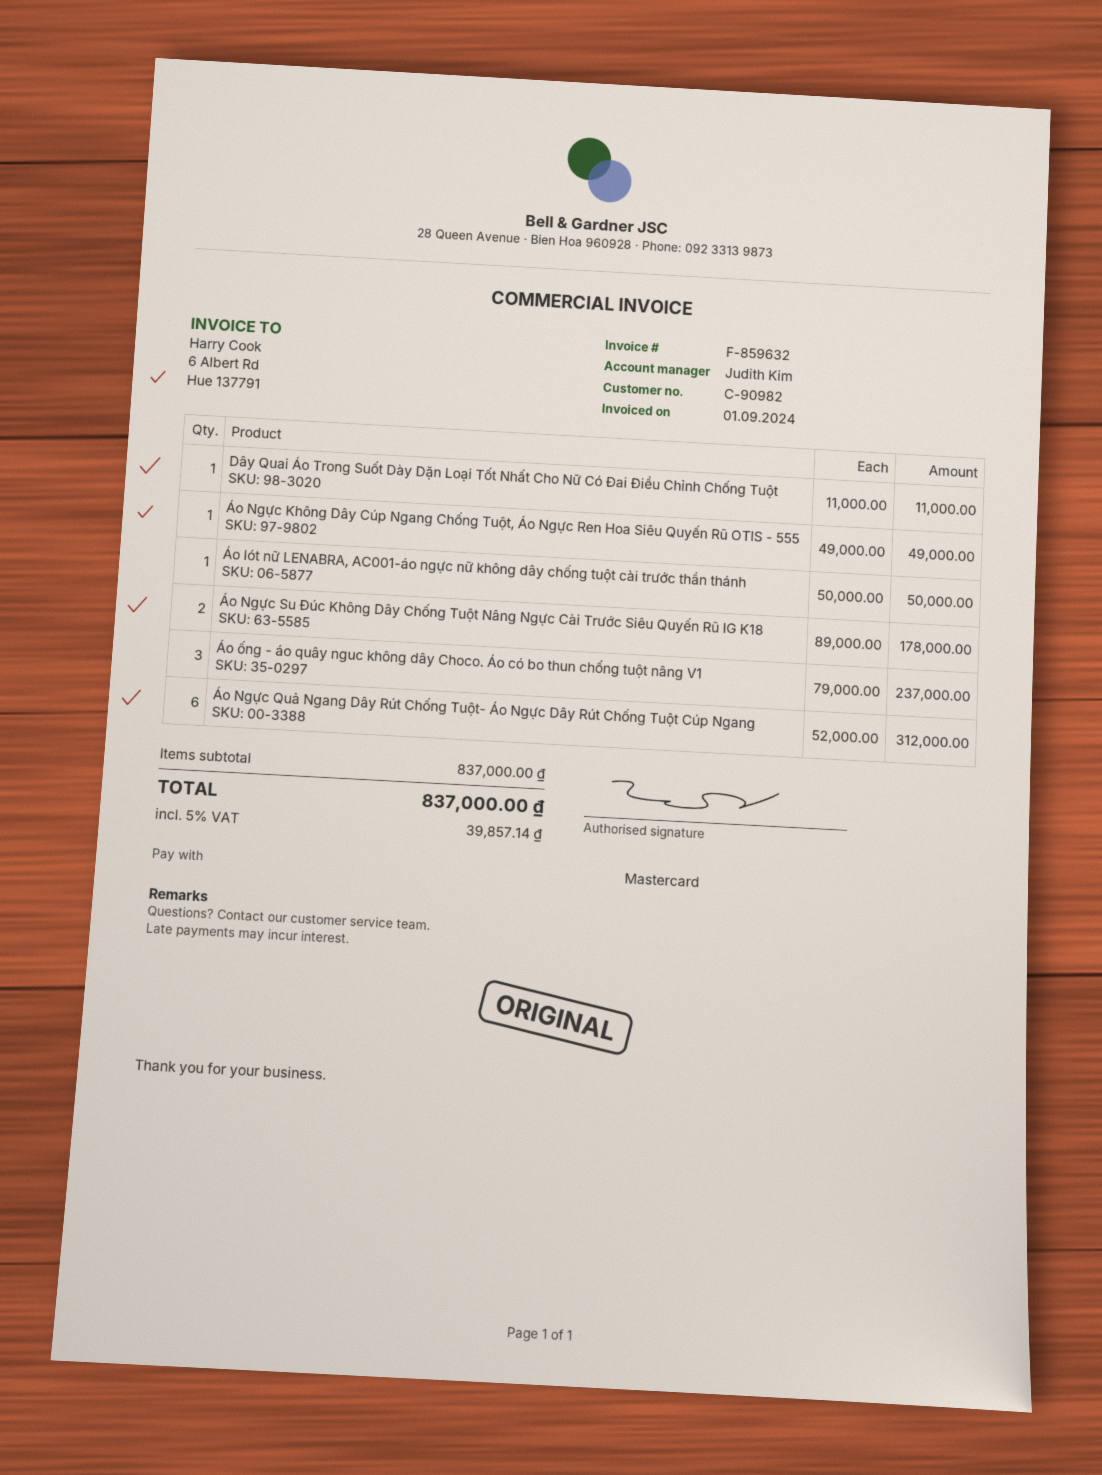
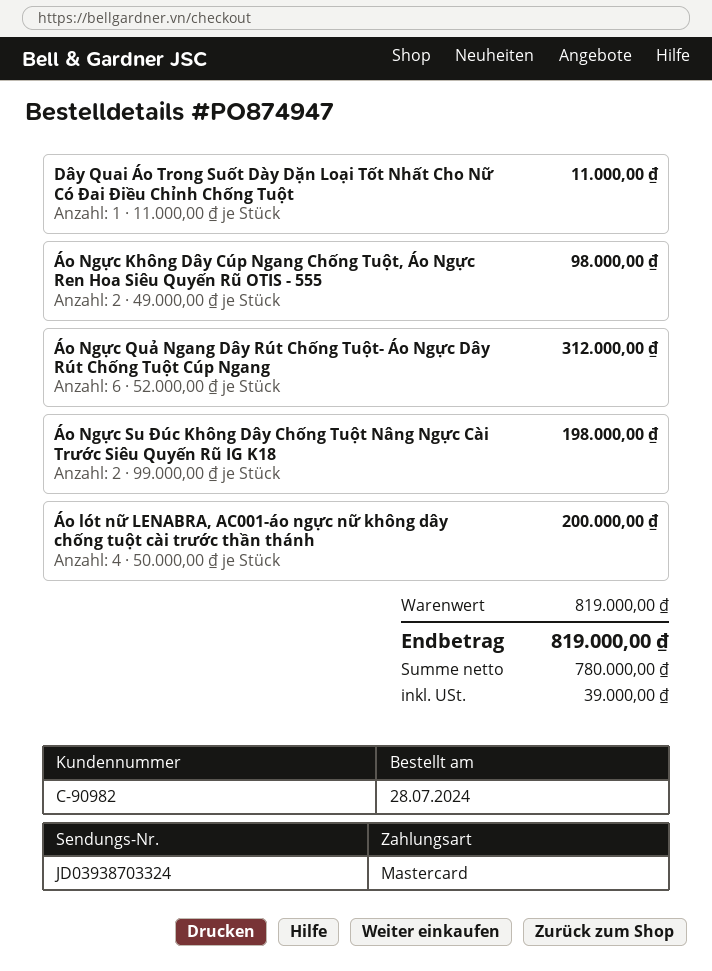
Áo Ngực Không Dây Cúp Ngang Chống Tuột, Áo Ngực Ren Hoa Siêu Quyến Rũ OTIS - 555: 1 x 49000.00 = 49000.00 -> 2 x 49000.00 = 98000.00
Áo lót nữ LENABRA, AC001-áo ngực nữ không dây chống tuột cài trước thần thánh: 1 x 50000.00 = 50000.00 -> 4 x 50000.00 = 200000.00
Áo Ngực Su Đúc Không Dây Chống Tuột Nâng Ngực Cài Trước Siêu Quyến Rũ IG K18: 2 x 89000.00 = 178000.00 -> 2 x 99000.00 = 198000.00
Áo ống - áo quây nguc không dây Choco. Áo có bo thun chống tuột nâng V1: 3 x 79000.00 = 237000.00 -> none
subtotal: 837000.00 -> 819000.00
tax: 39857.14 -> 39000.00
total: 837000.00 -> 819000.00

